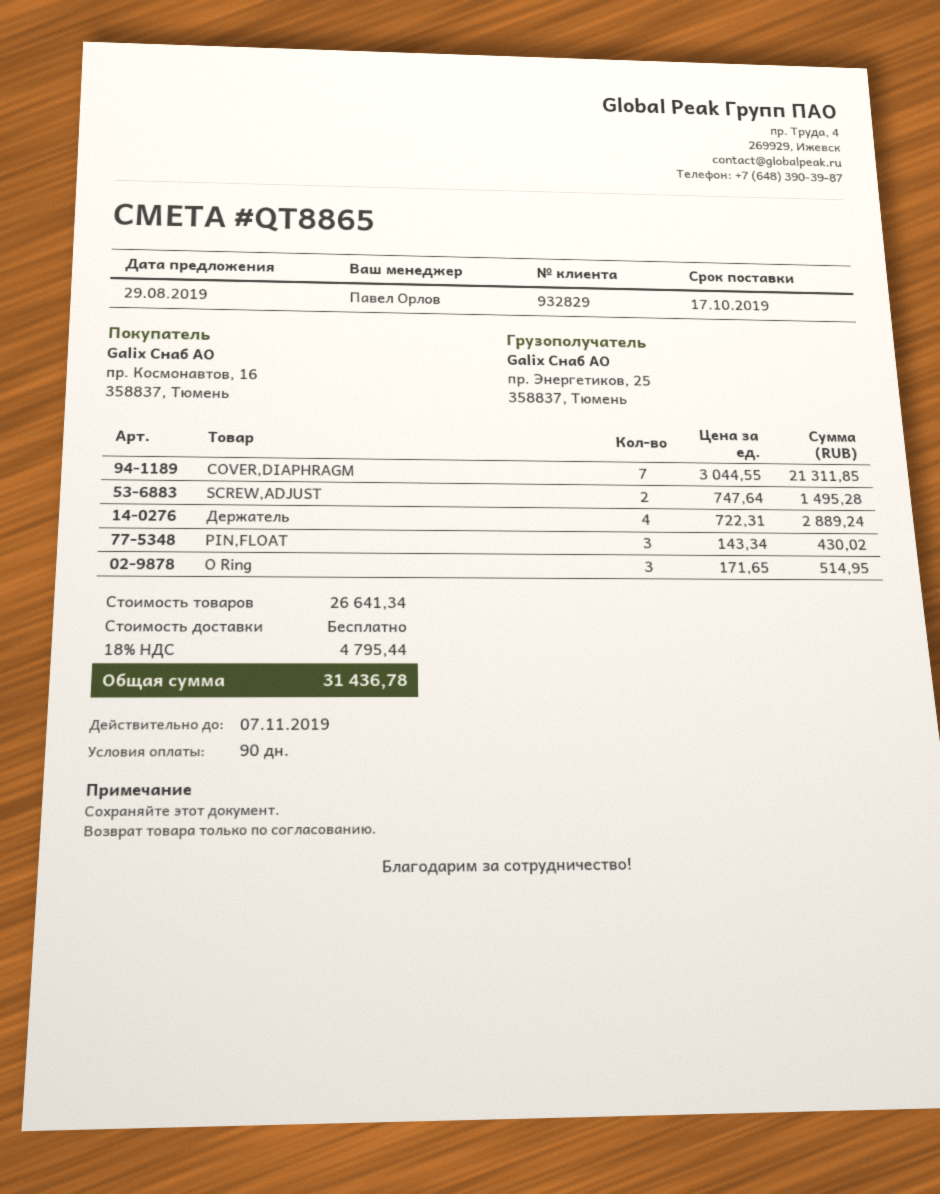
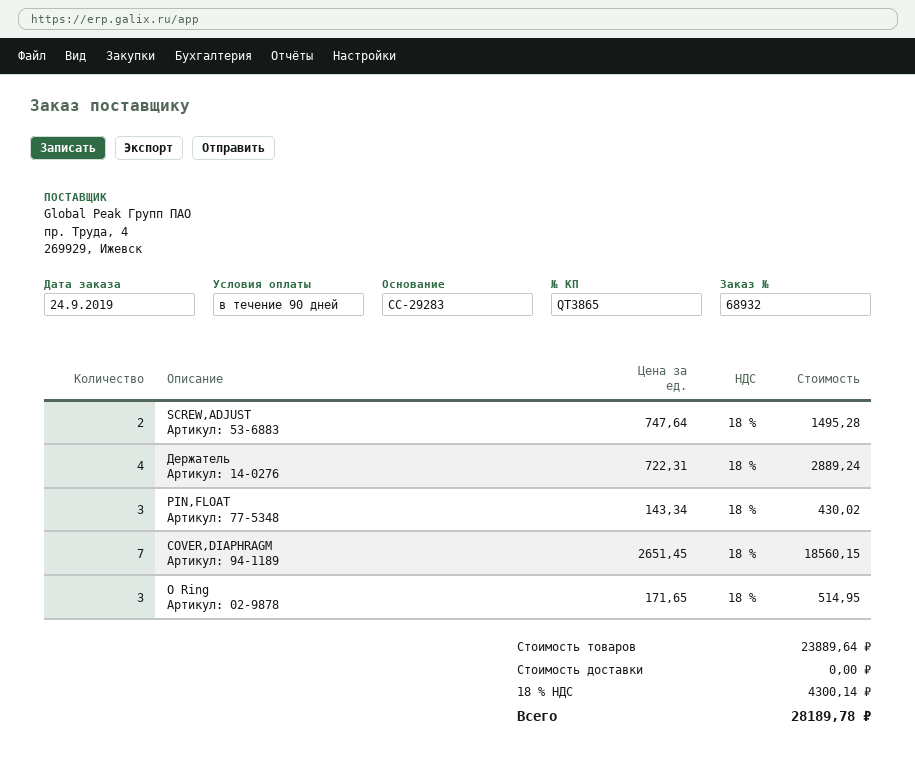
quote number: QT8865 -> QT3865
COVER,DIAPHRAGM: 7 x 3044.55 = 21311.85 -> 7 x 2651.45 = 18560.15
subtotal: 26641.34 -> 23889.64
tax: 18% = 4795.44 -> 18% = 4300.14
total: 31436.78 -> 28189.78

